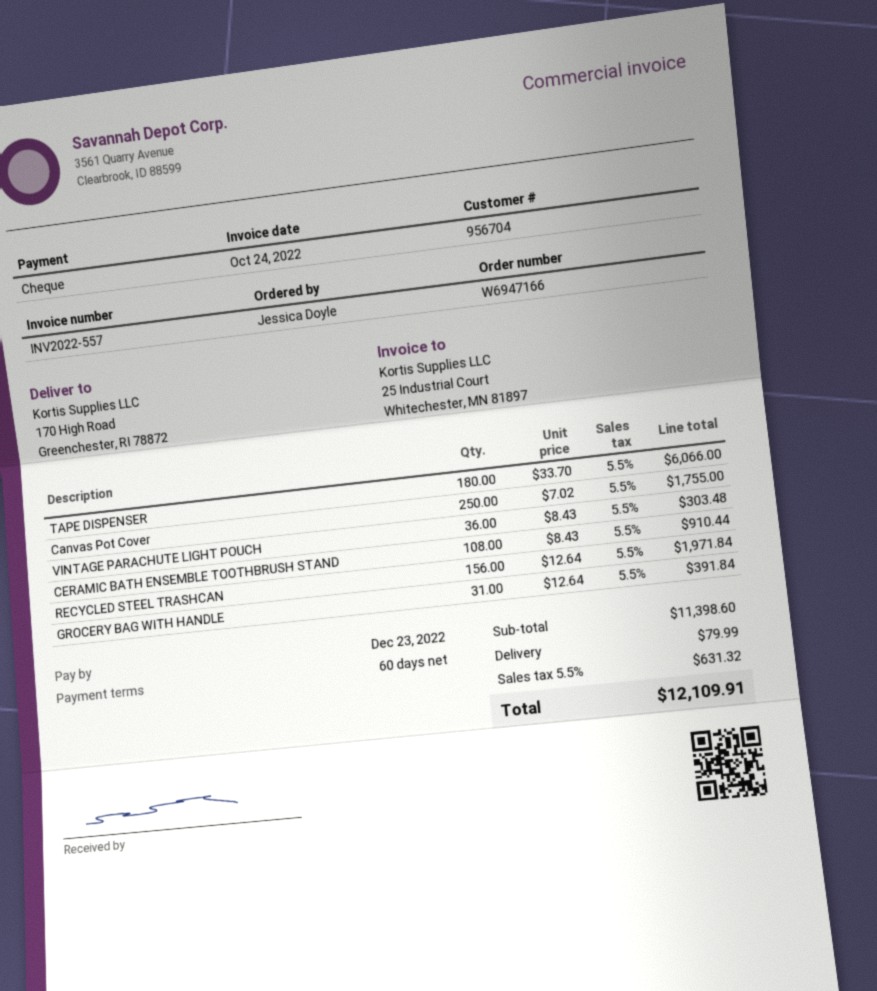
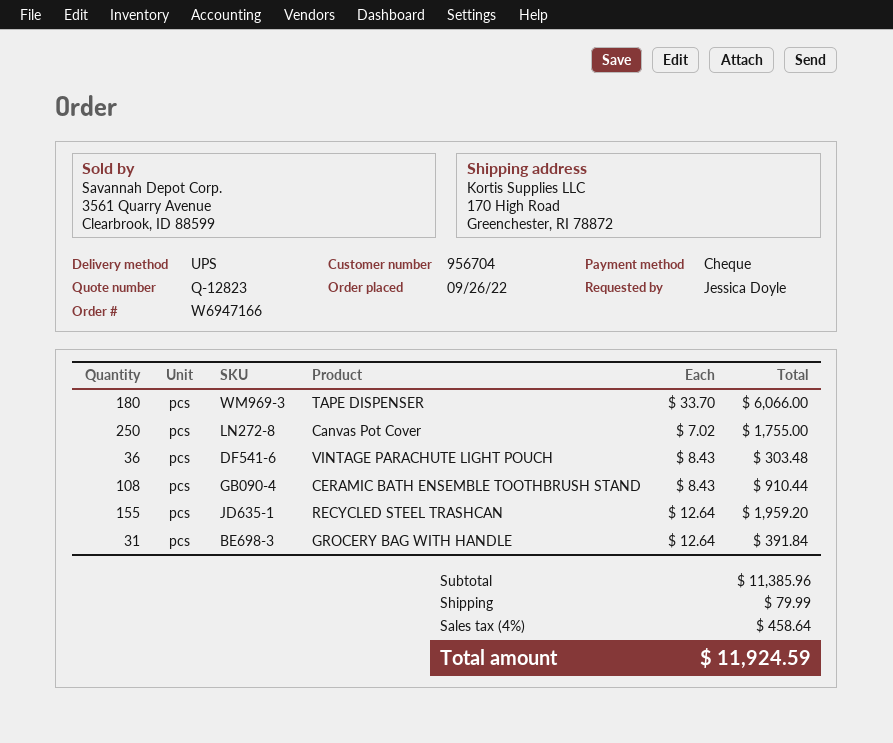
RECYCLED STEEL TRASHCAN: 156 x 12.64 = 1971.84 -> 155 x 12.64 = 1959.20
subtotal: 11398.60 -> 11385.96
tax: 5.5% = 631.32 -> 4% = 458.64
total: 12109.91 -> 11924.59

